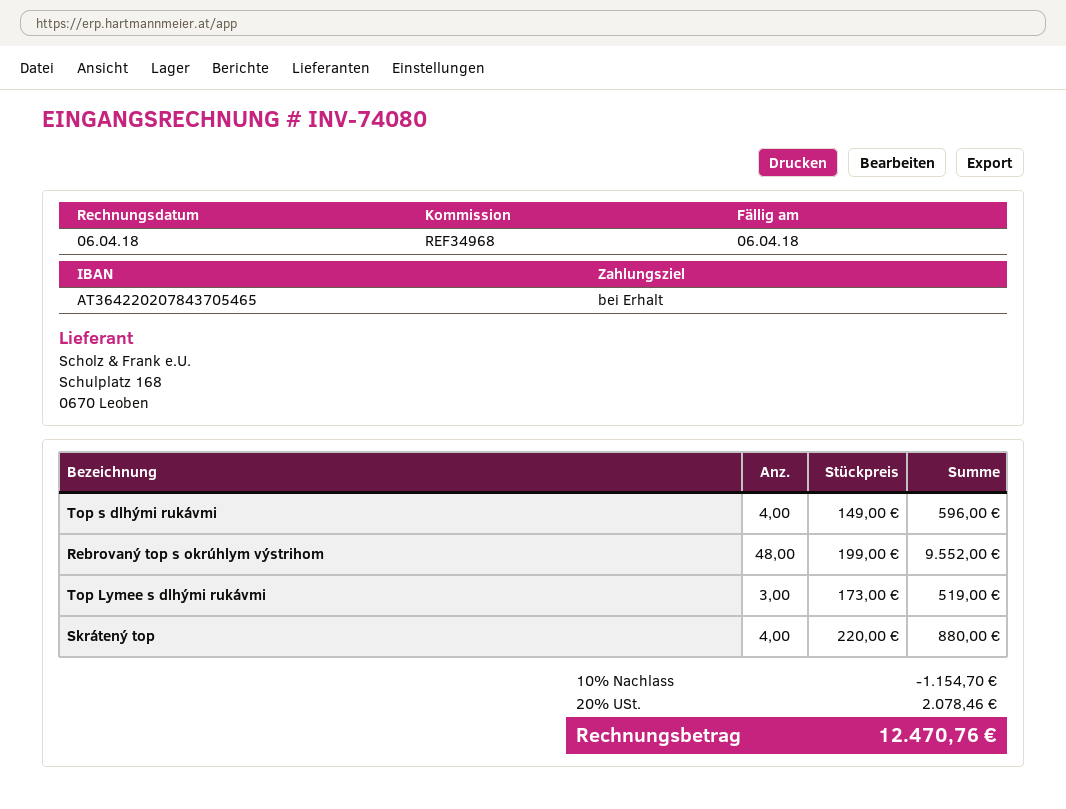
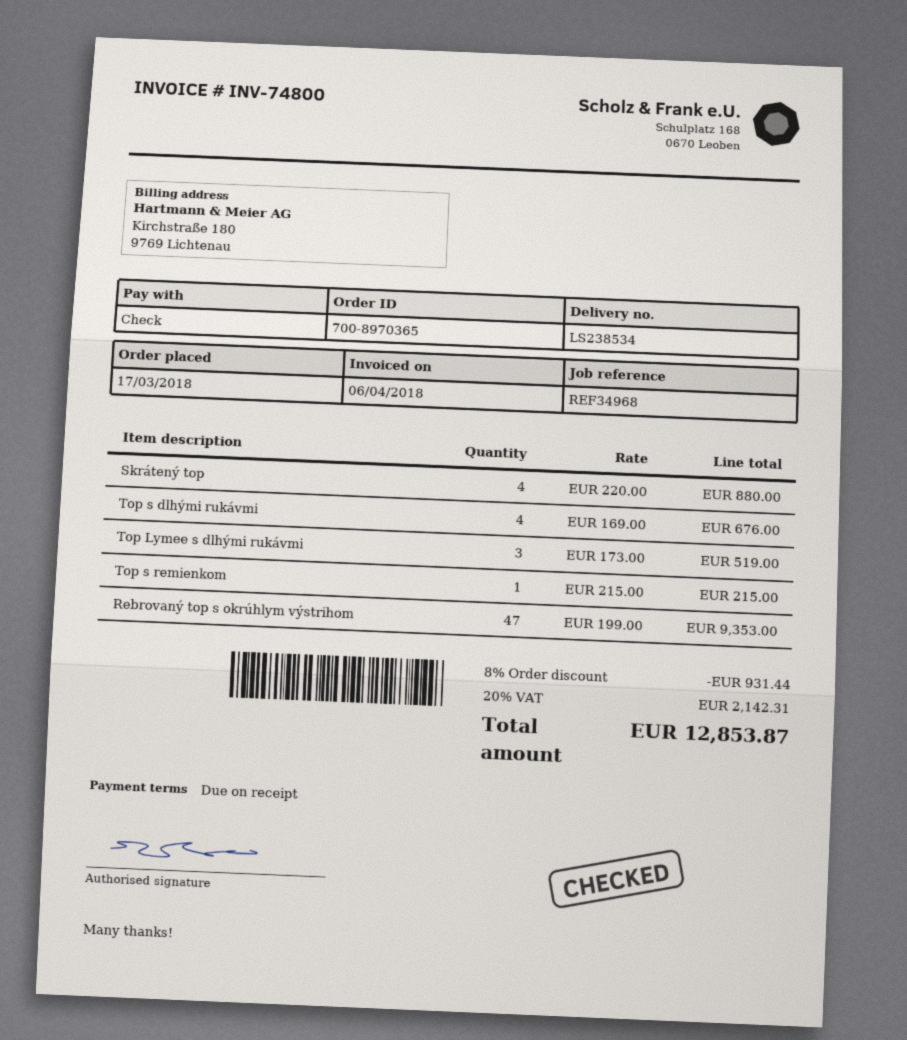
invoice number: INV-74080 -> INV-74800
Top s dlhými rukávmi: 4 x 149.00 = 596.00 -> 4 x 169.00 = 676.00
Rebrovaný top s okrúhlym výstrihom: 48 x 199.00 = 9552.00 -> 47 x 199.00 = 9353.00
Top s remienkom: none -> 1 x 215.00 = 215.00
discount: 10% = 1154.70 -> 8% = 931.44
tax: 20% = 2078.46 -> 20% = 2142.31
total: 12470.76 -> 12853.87

